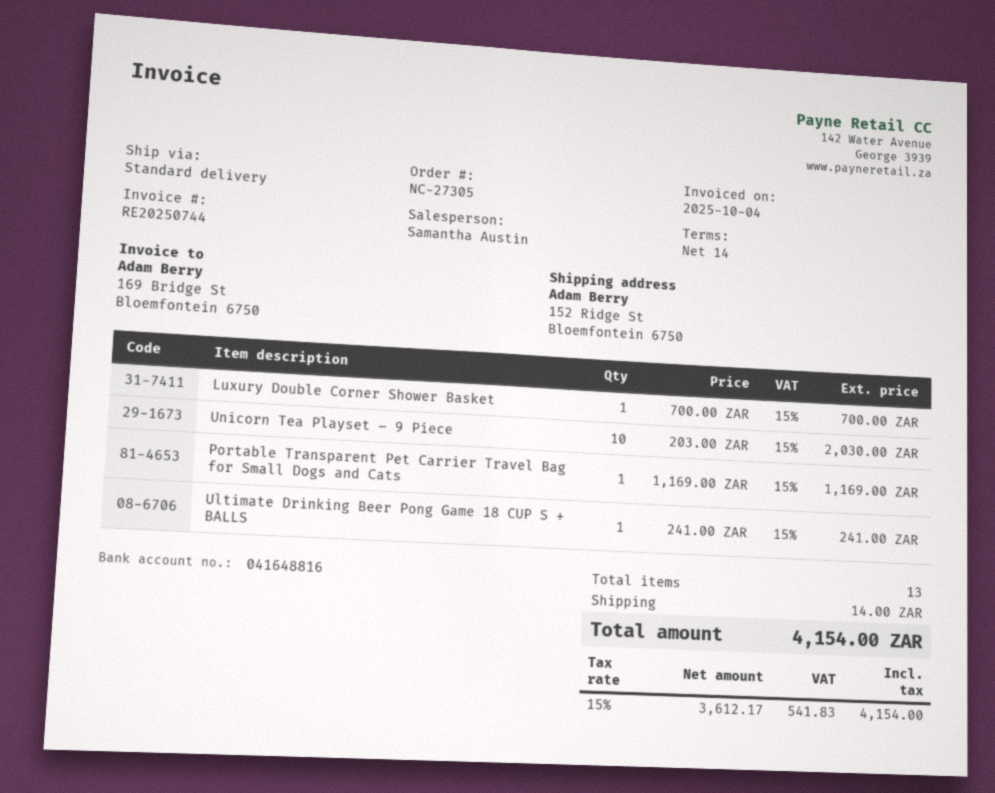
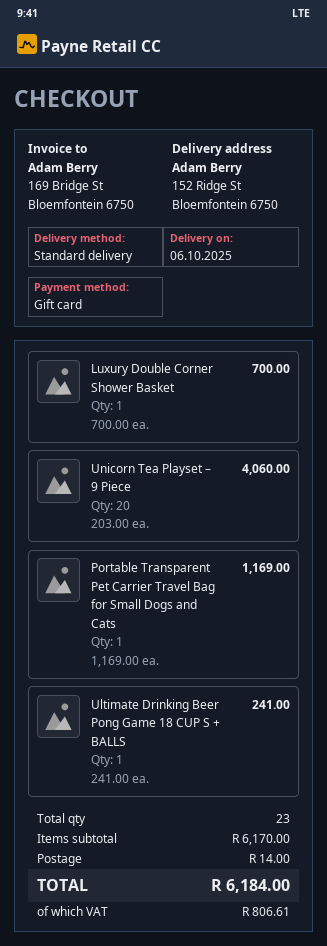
Unicorn Tea Playset – 9 Piece: 10 x 203.00 = 2030.00 -> 20 x 203.00 = 4060.00
total quantity: 13 -> 23
tax: 541.83 -> 806.61
total: 4154.00 -> 6184.00

